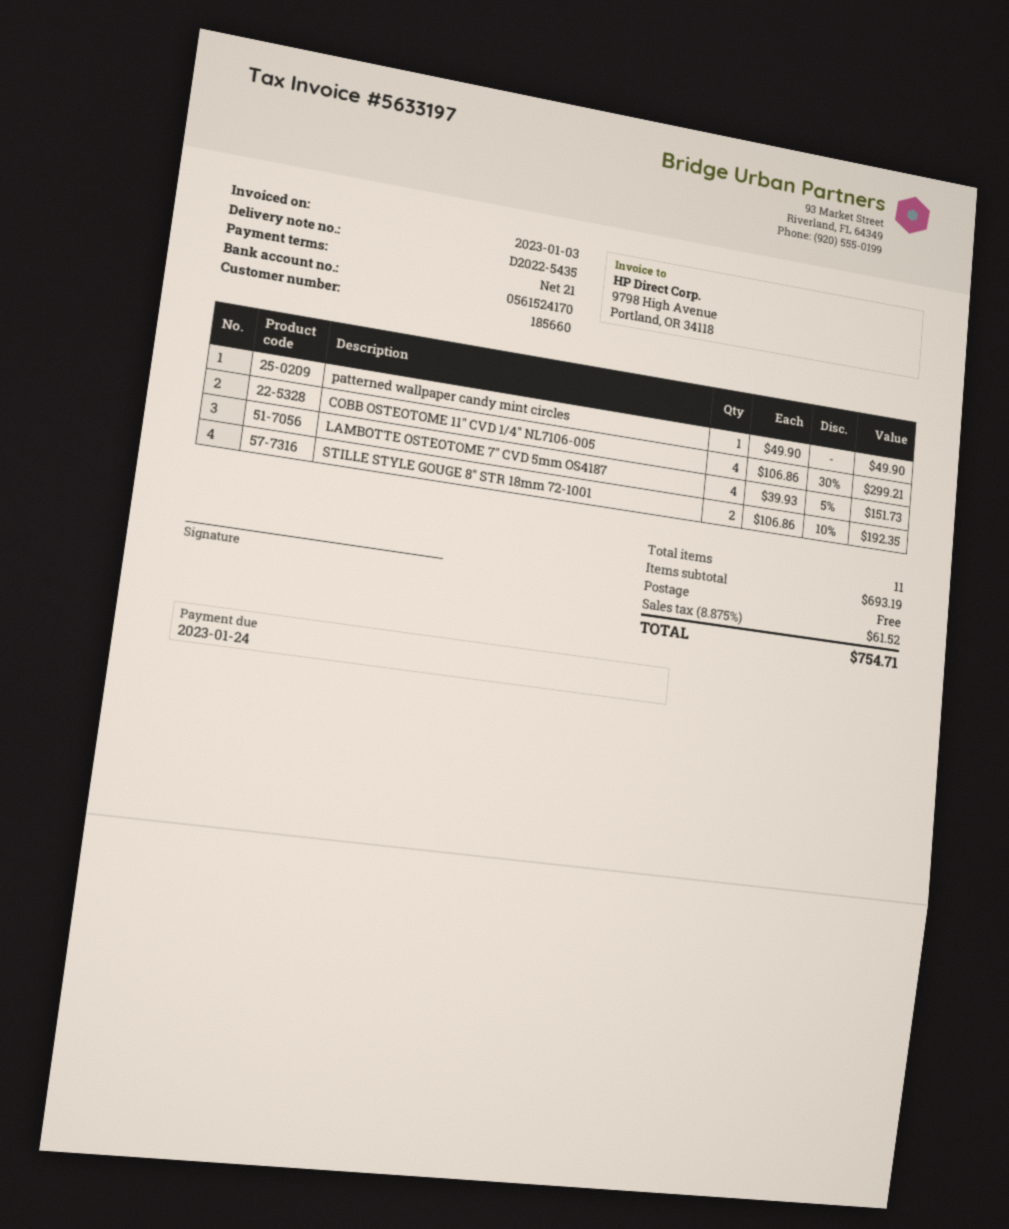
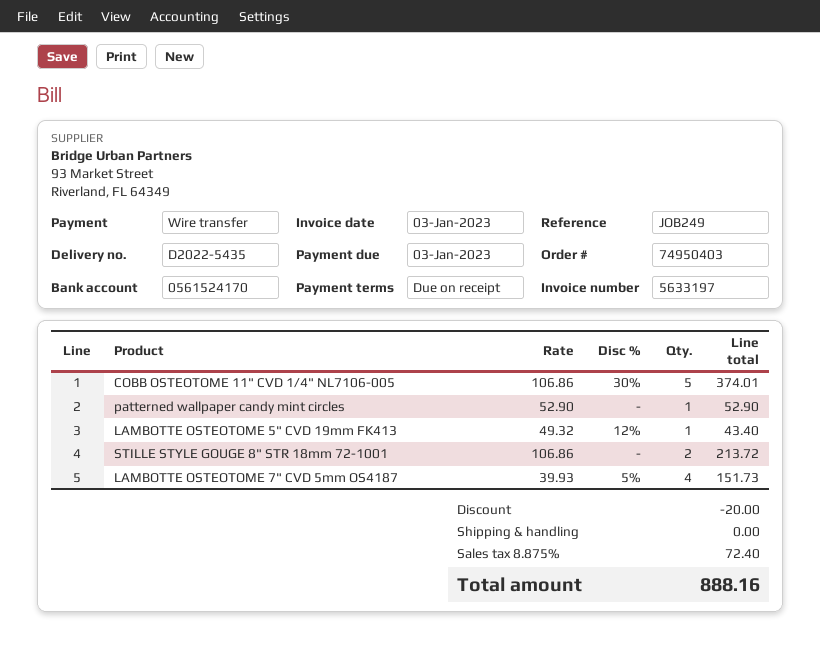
payment terms: 21 days -> on receipt
due date: 2023-01-24 -> 2023-01-03
patterned wallpaper candy mint circles: 1 x 49.90 = 49.90 -> 1 x 52.90 = 52.90
COBB OSTEOTOME 11" CVD 1/4" NL7106-005: 4 x 106.86 - 30% = 299.21 -> 5 x 106.86 - 30% = 374.01
STILLE STYLE GOUGE 8" STR 18mm 72-1001: 2 x 106.86 - 10% = 192.35 -> 2 x 106.86 = 213.72
LAMBOTTE OSTEOTOME 5" CVD 19mm FK413: none -> 1 x 49.32 - 12% = 43.40
discount: none -> 20.00
tax: 8.875% = 61.52 -> 8.875% = 72.40
total: 754.71 -> 888.16

